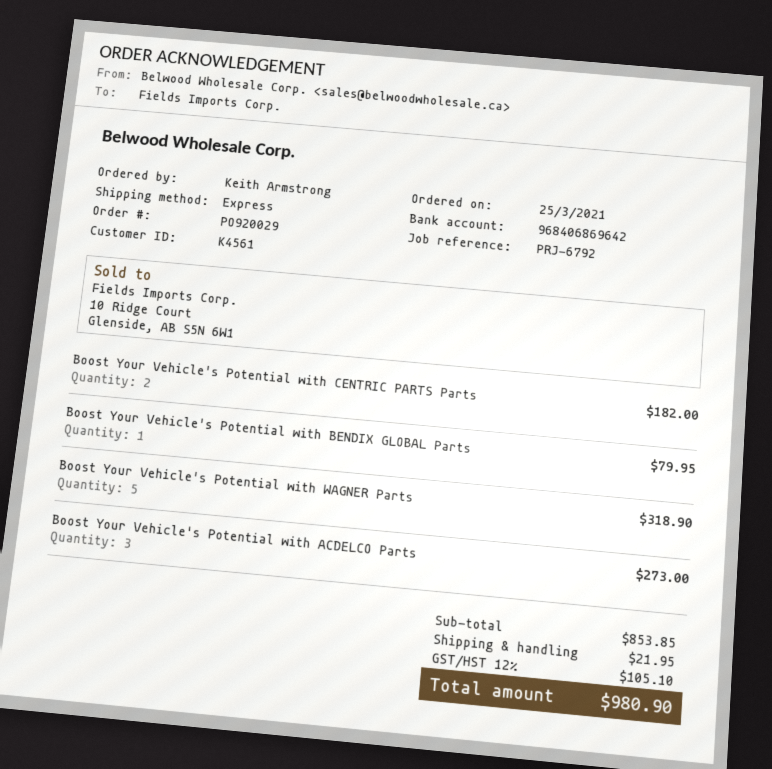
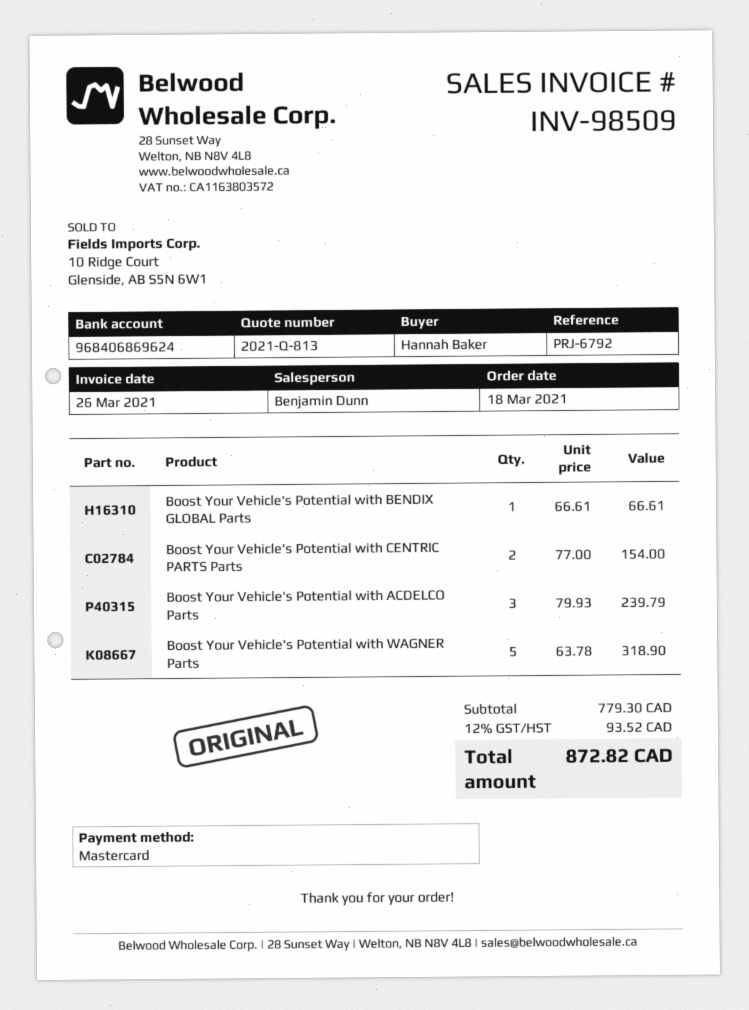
order date: 2021-03-25 -> 2021-03-18
ordered by: Keith Armstrong -> Hannah Baker
bank account: 968406869642 -> 968406869624
Boost Your Vehicle's Potential with CENTRIC PARTS Parts: 2 for 182.00 -> 2 for 154.00
Boost Your Vehicle's Potential with BENDIX GLOBAL Parts: 1 for 79.95 -> 1 for 66.61
Boost Your Vehicle's Potential with ACDELCO Parts: 3 for 273.00 -> 3 for 239.79
subtotal: 853.85 -> 779.30
shipping: 21.95 -> none
tax: 12% = 105.10 -> 12% = 93.52
total: 980.90 -> 872.82

